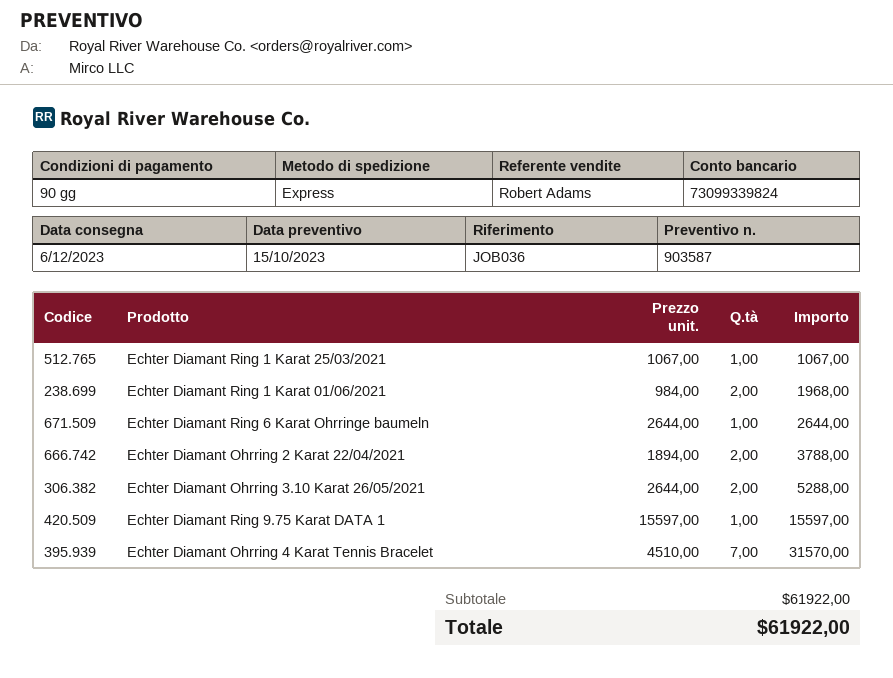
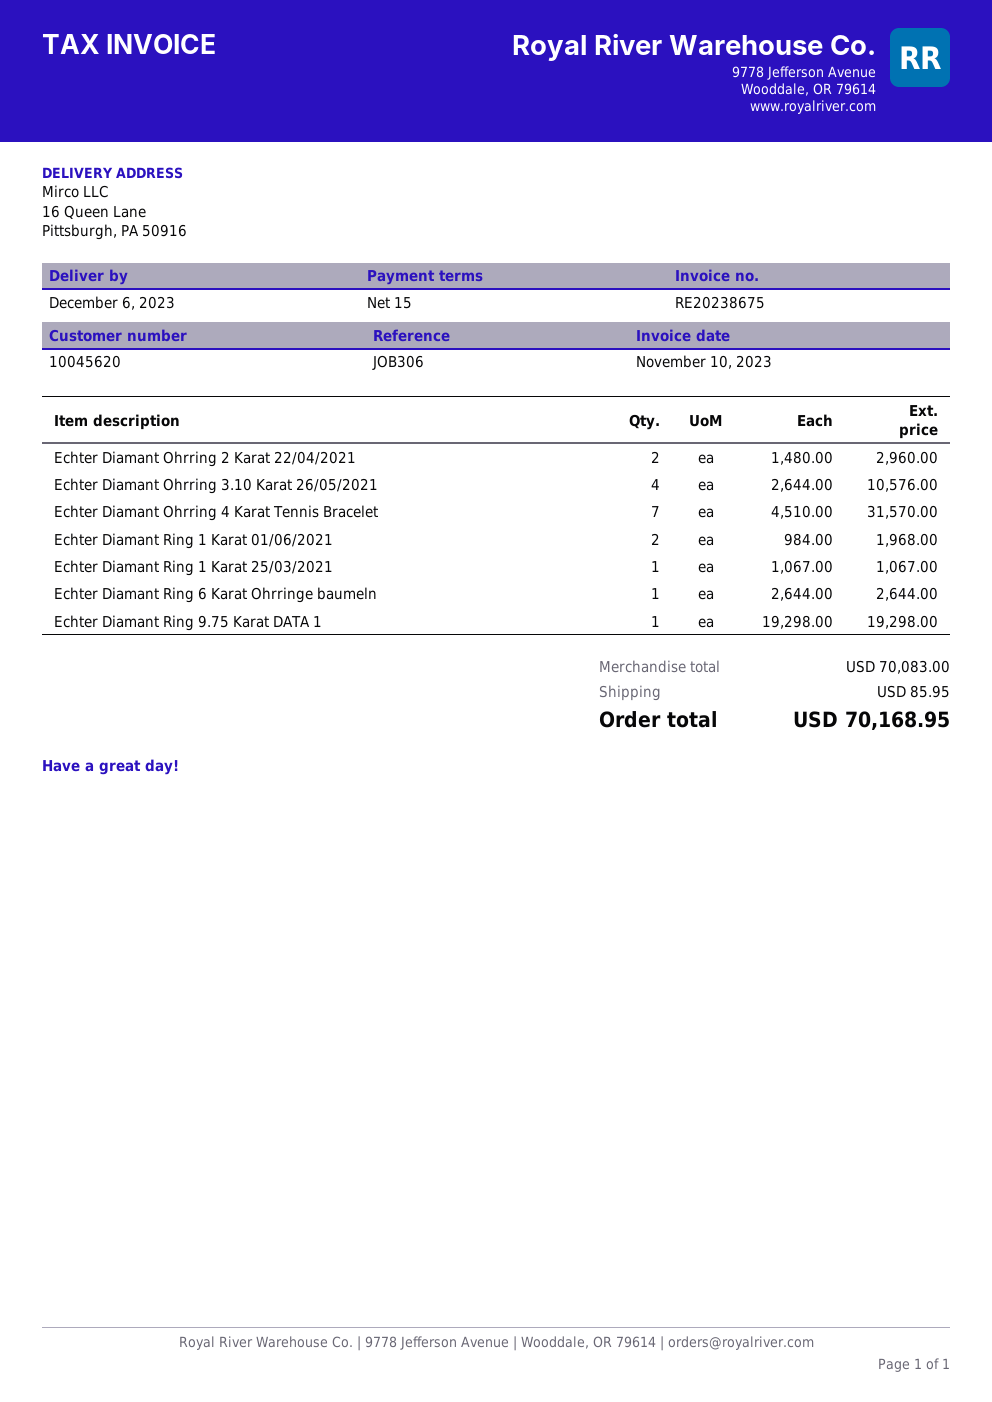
payment terms: 90 days -> 15 days
reference: JOB036 -> JOB306
Echter Diamant Ohrring 2 Karat 22/04/2021: 2 x 1894.00 = 3788.00 -> 2 x 1480.00 = 2960.00
Echter Diamant Ohrring 3.10 Karat 26/05/2021: 2 x 2644.00 = 5288.00 -> 4 x 2644.00 = 10576.00
Echter Diamant Ring 9.75 Karat DATA 1: 1 x 15597.00 = 15597.00 -> 1 x 19298.00 = 19298.00
subtotal: 61922.00 -> 70083.00
shipping: none -> 85.95
total: 61922.00 -> 70168.95

